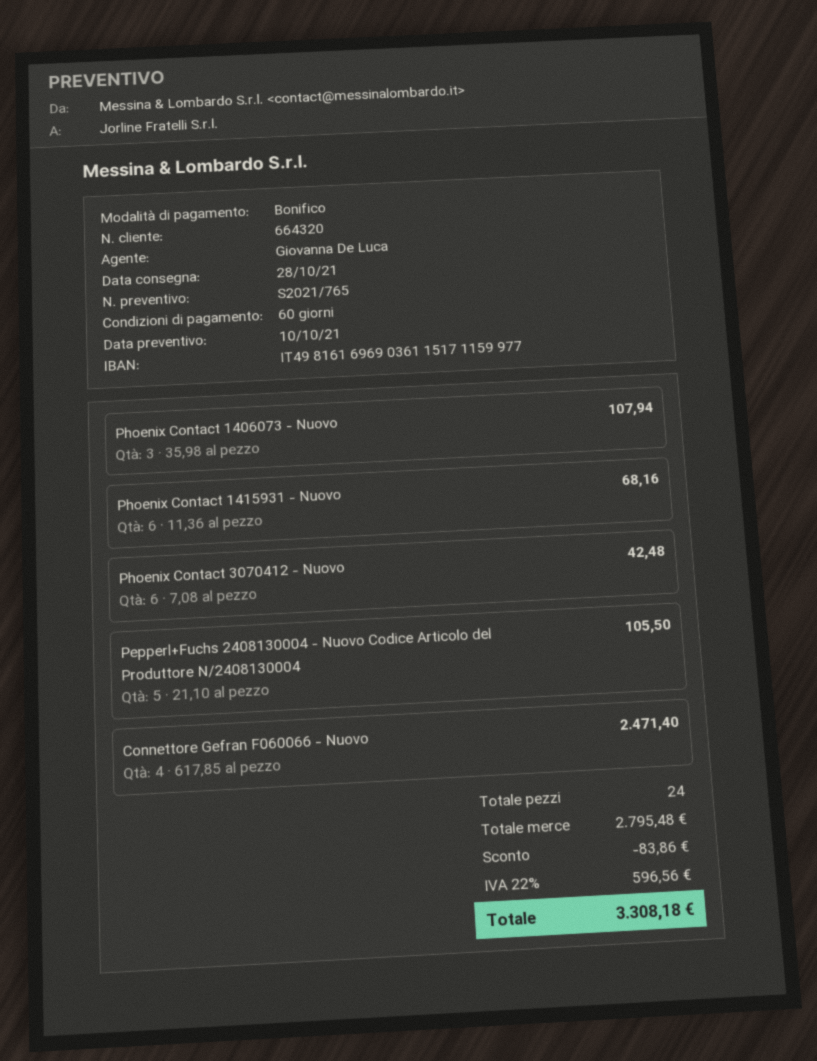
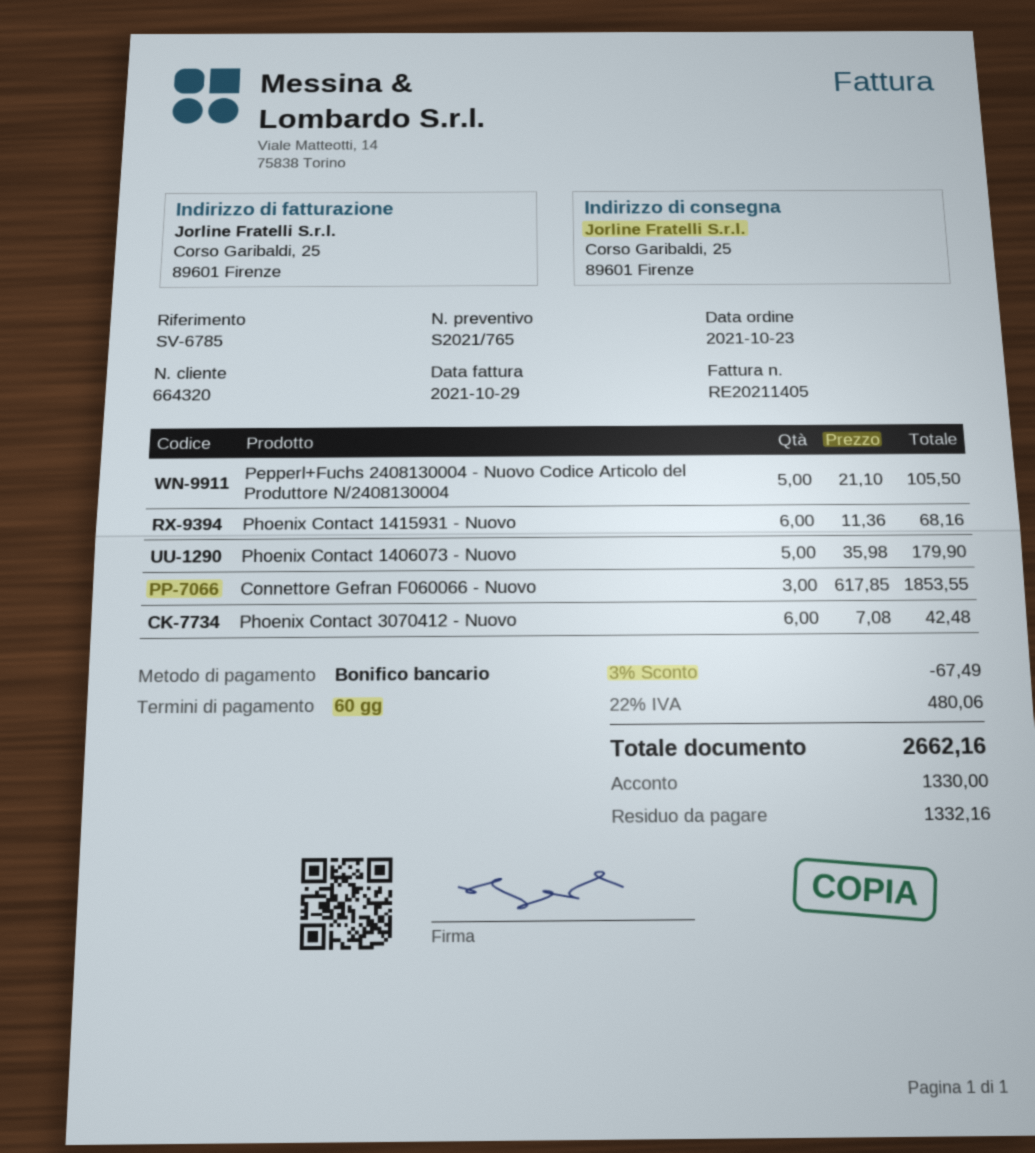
Phoenix Contact 1406073 - Nuovo: 3 x 35.98 = 107.94 -> 5 x 35.98 = 179.90
Connettore Gefran F060066 - Nuovo: 4 x 617.85 = 2471.40 -> 3 x 617.85 = 1853.55
discount: 83.86 -> 67.49
tax: 22% = 596.56 -> 22% = 480.06
total: 3308.18 -> 2662.16

